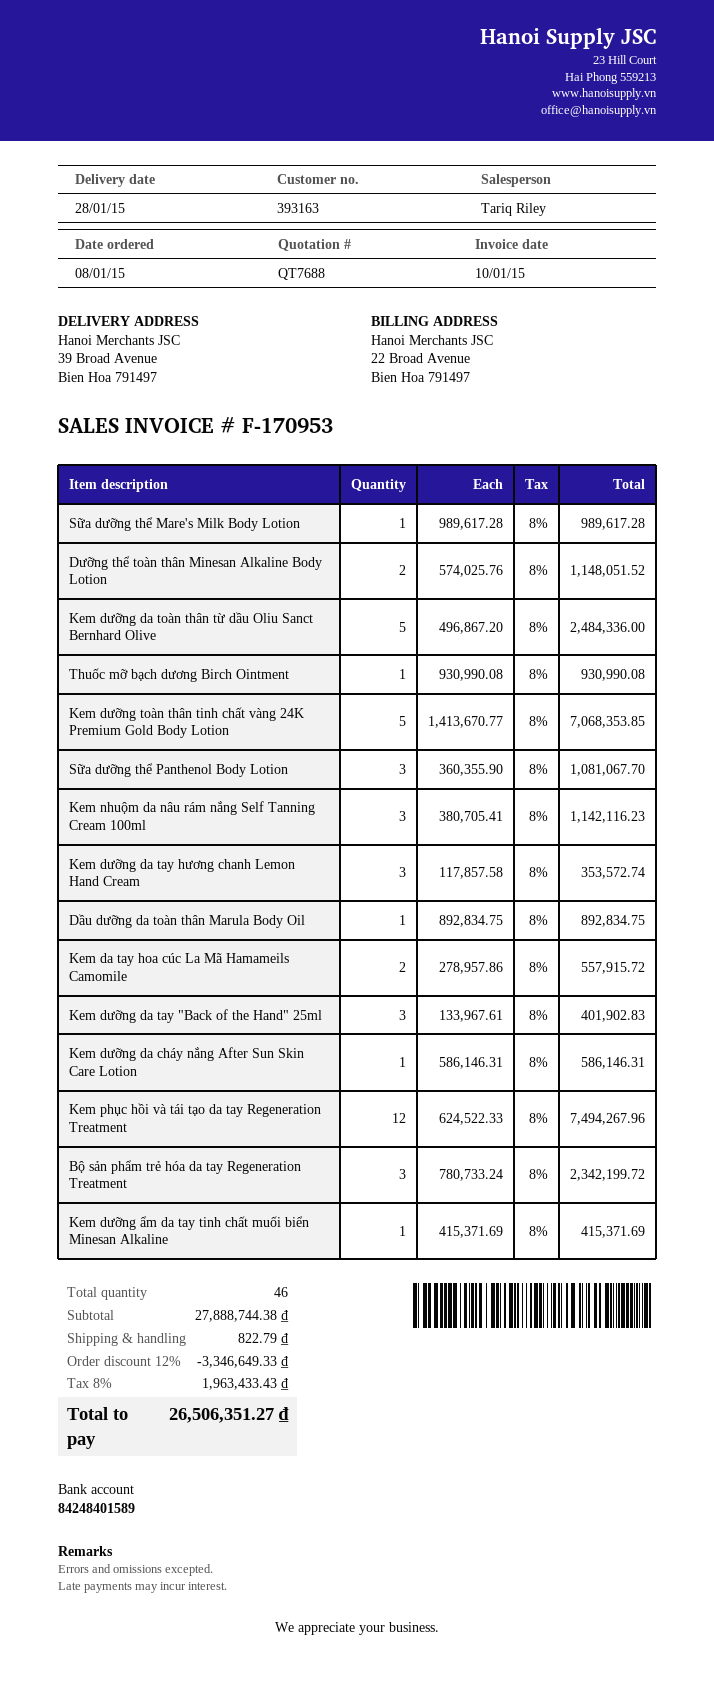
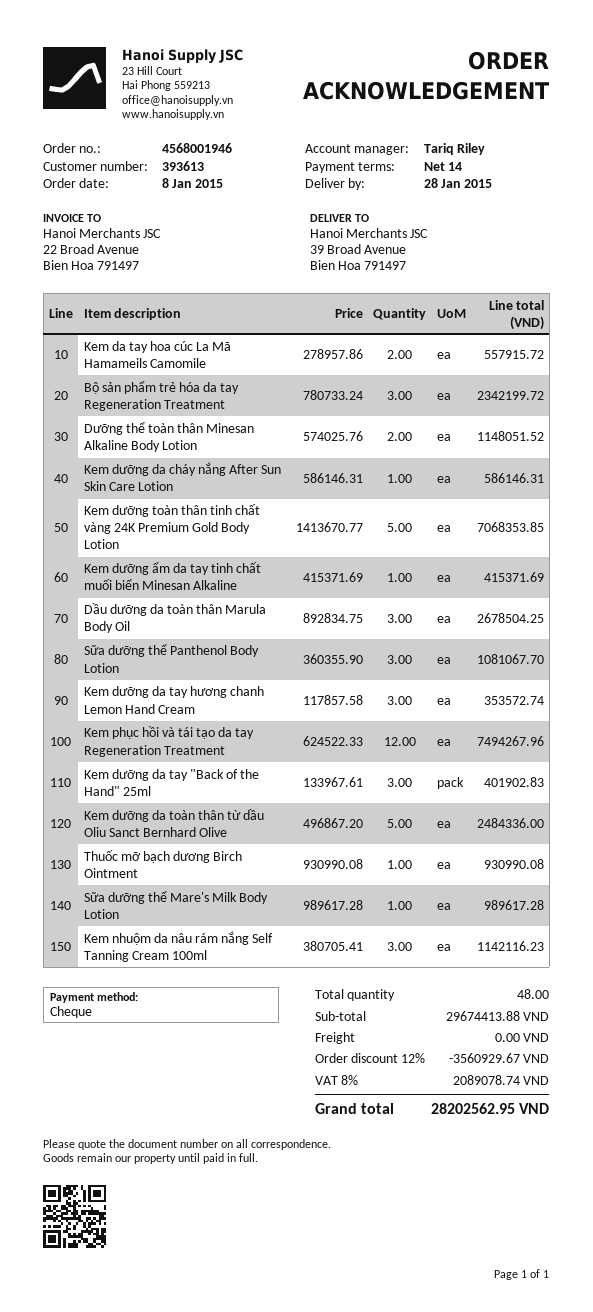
customer number: 393163 -> 393613
Dầu dưỡng da toàn thân Marula Body Oil: 1 x 892834.75 = 892834.75 -> 3 x 892834.75 = 2678504.25
total quantity: 46 -> 48
subtotal: 27888744.38 -> 29674413.88
discount: 12% = 3346649.33 -> 12% = 3560929.67
shipping: 822.79 -> 0.00
tax: 8% = 1963433.43 -> 8% = 2089078.74
total: 26506351.27 -> 28202562.95

